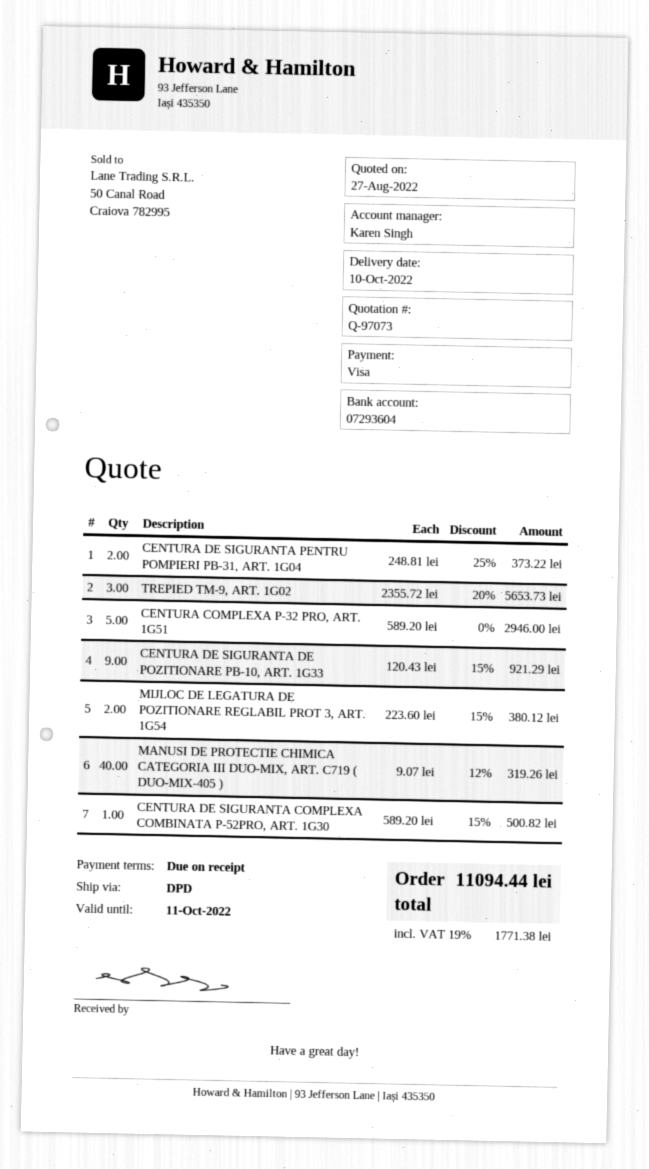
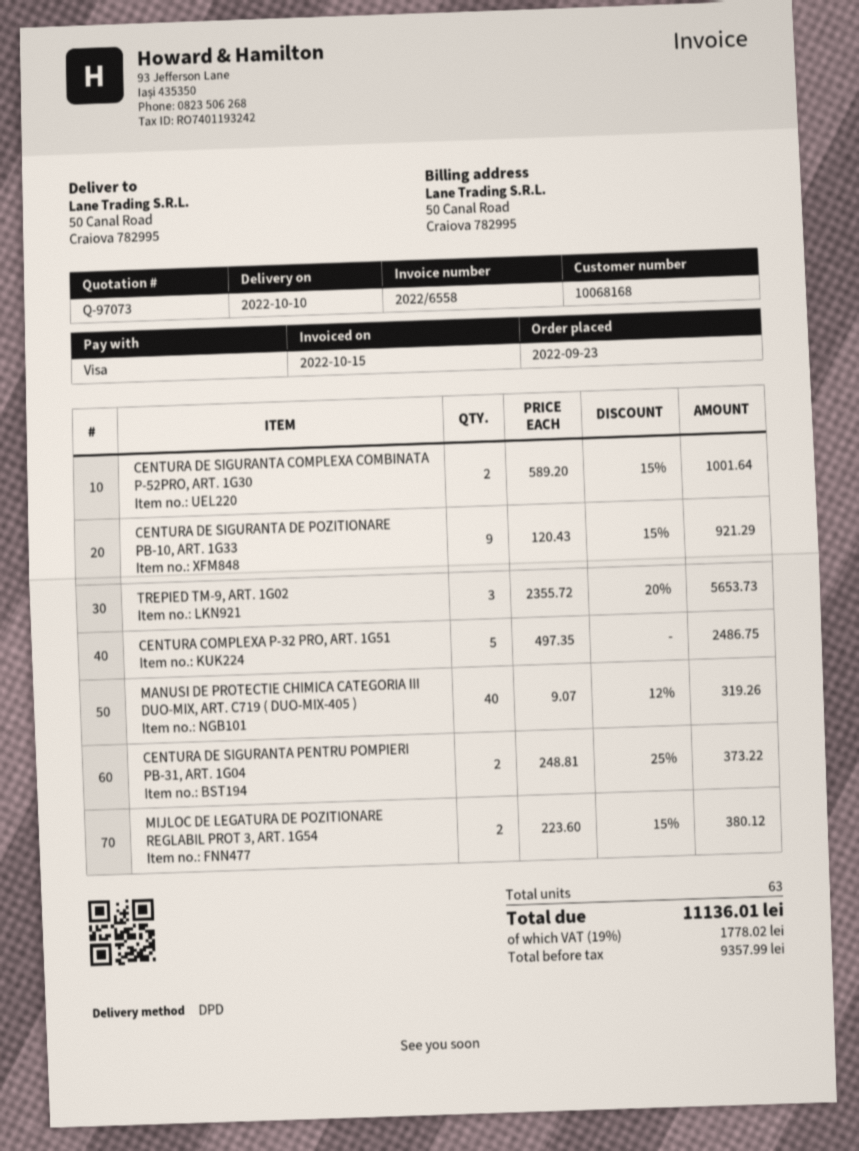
CENTURA COMPLEXA P-32 PRO, ART. 1G51: 5 x 589.20 = 2946.00 -> 5 x 497.35 = 2486.75
CENTURA DE SIGURANTA COMPLEXA COMBINATA P-52PRO, ART. 1G30: 1 x 589.20 - 15% = 500.82 -> 2 x 589.20 - 15% = 1001.64
tax: 19% = 1771.38 -> 19% = 1778.02
total: 11094.44 -> 11136.01

